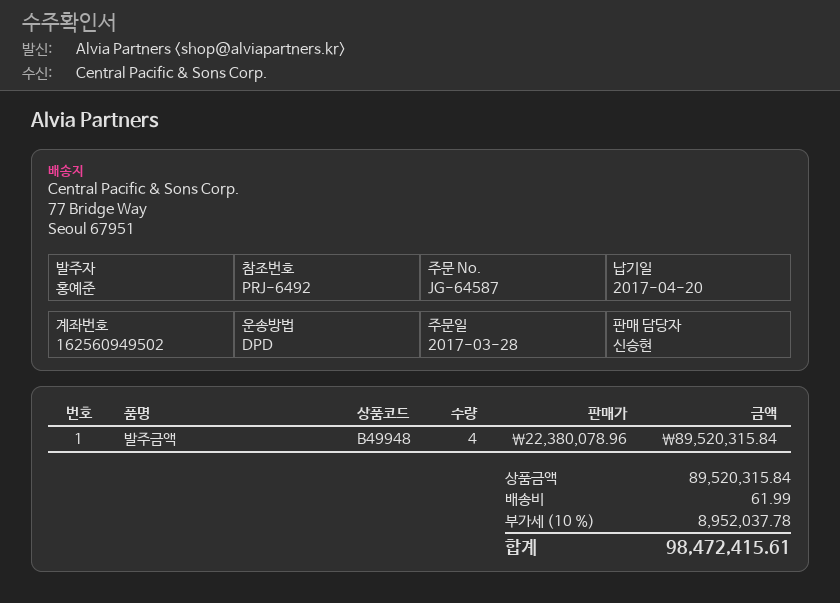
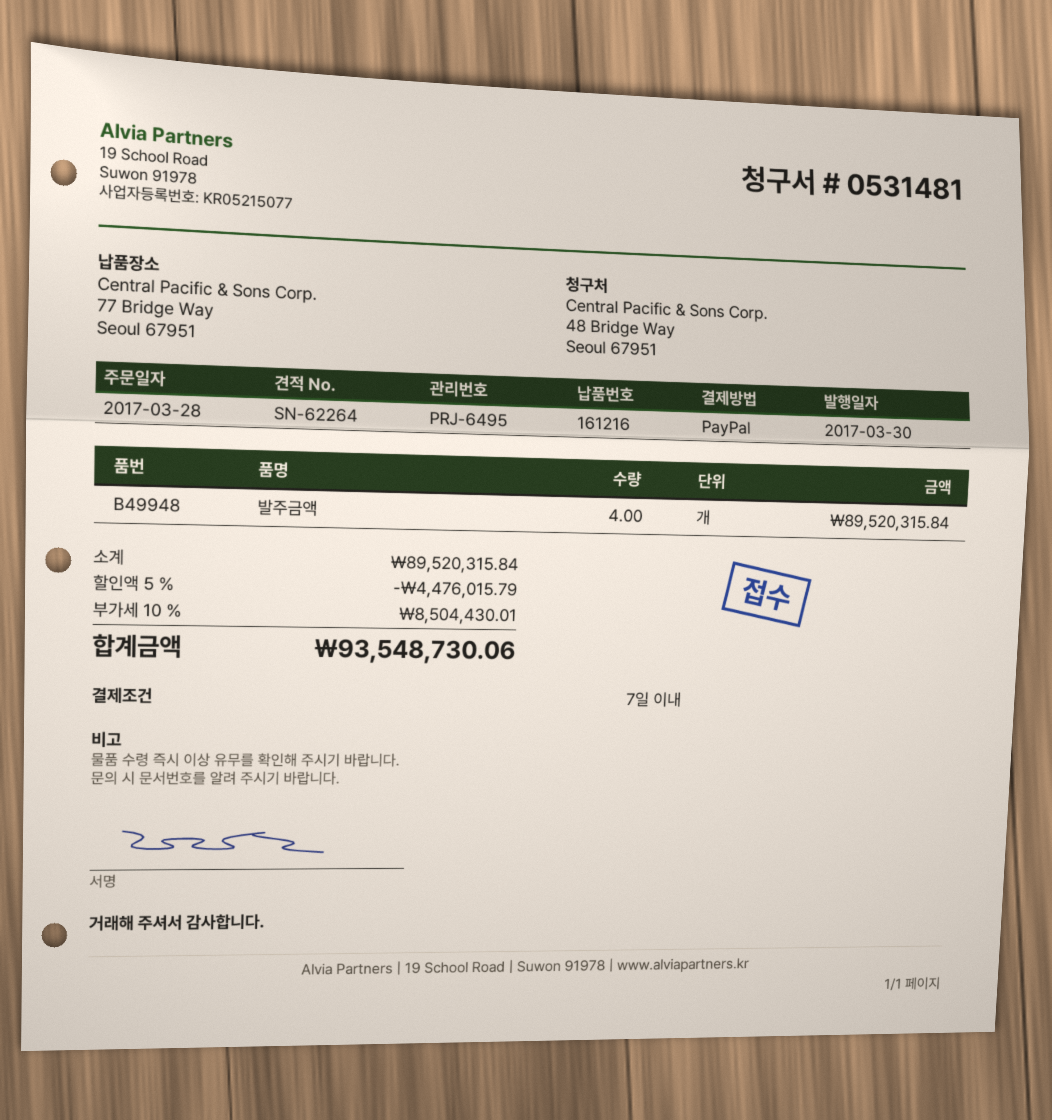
reference: PRJ-6492 -> PRJ-6495
discount: none -> 5% = 4476015.79
shipping: 61.99 -> none
tax: 10% = 8952037.78 -> 10% = 8504430.01
total: 98472415.61 -> 93548730.06

